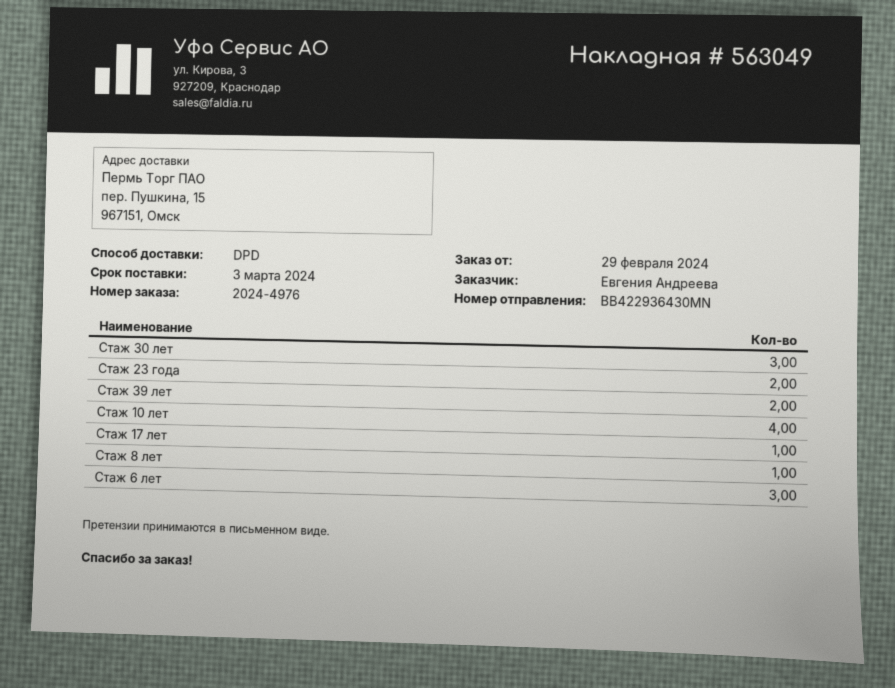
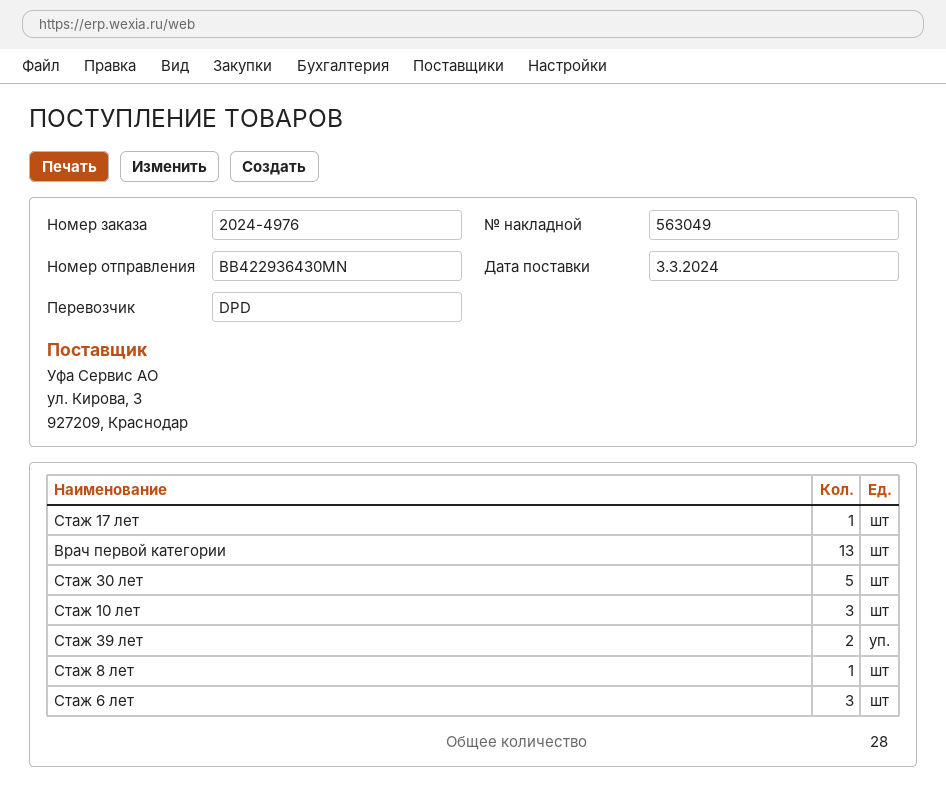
Стаж 30 лет: 3 -> 5
Стаж 23 года: 2 -> none
Стаж 10 лет: 4 -> 3
Врач первой категории: none -> 13

